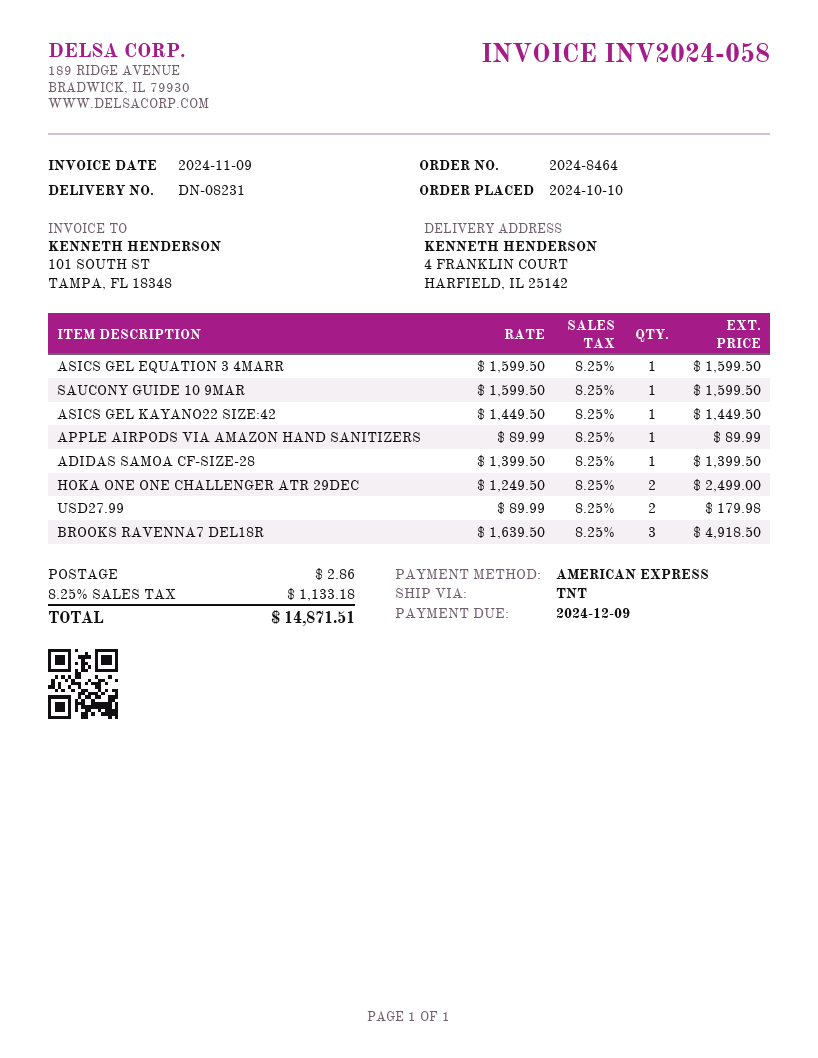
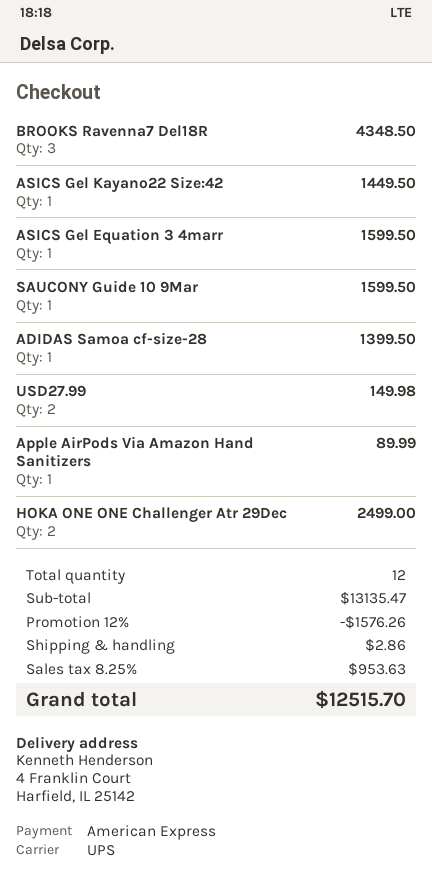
shipping method: TNT -> UPS
USD27.99: 2 for 179.98 -> 2 for 149.98
BROOKS RAVENNA7 DEL18R: 3 for 4918.50 -> 3 for 4348.50
discount: none -> 12% = 1576.26
tax: 8.25% = 1133.18 -> 8.25% = 953.63
total: 14871.51 -> 12515.70

